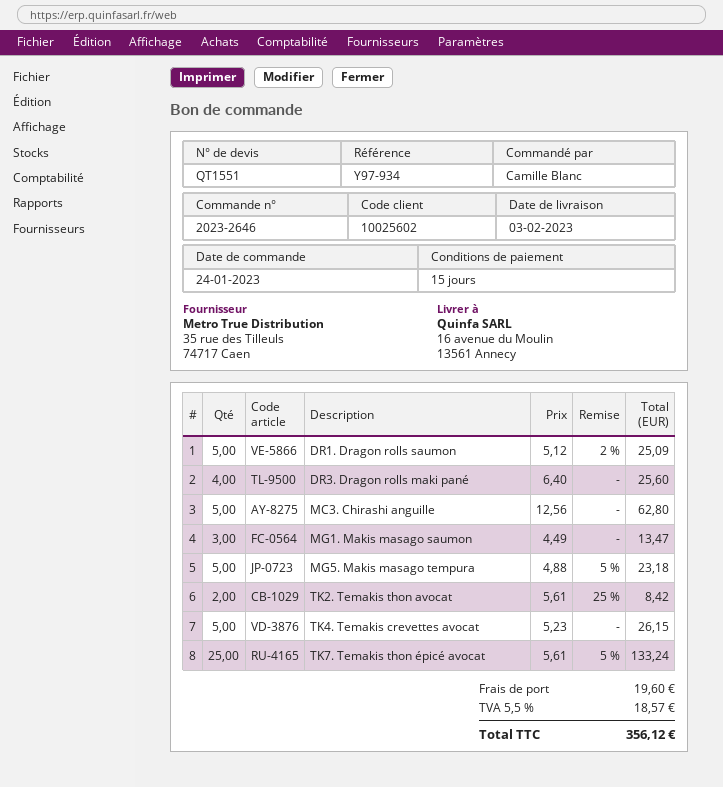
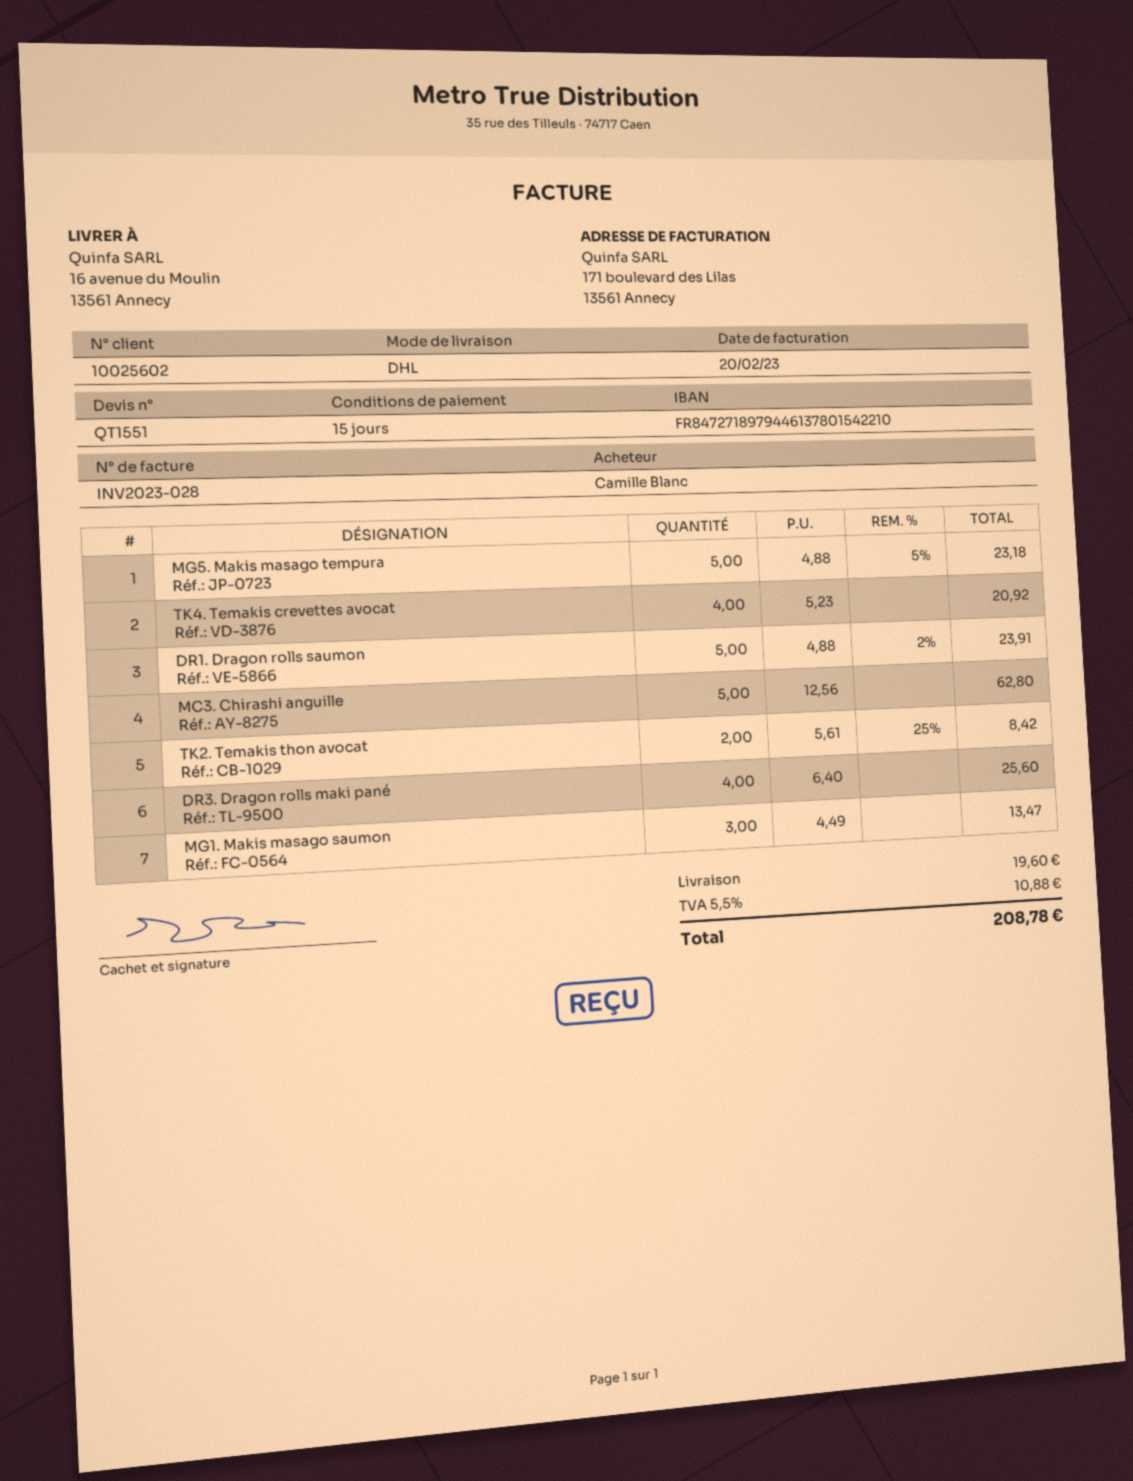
DR1. Dragon rolls saumon: 5 x 5.12 - 2% = 25.09 -> 5 x 4.88 - 2% = 23.91
TK4. Temakis crevettes avocat: 5 x 5.23 = 26.15 -> 4 x 5.23 = 20.92
TK7. Temakis thon épicé avocat: 25 x 5.61 - 5% = 133.24 -> none
tax: 5.5% = 18.57 -> 5.5% = 10.88
total: 356.12 -> 208.78

